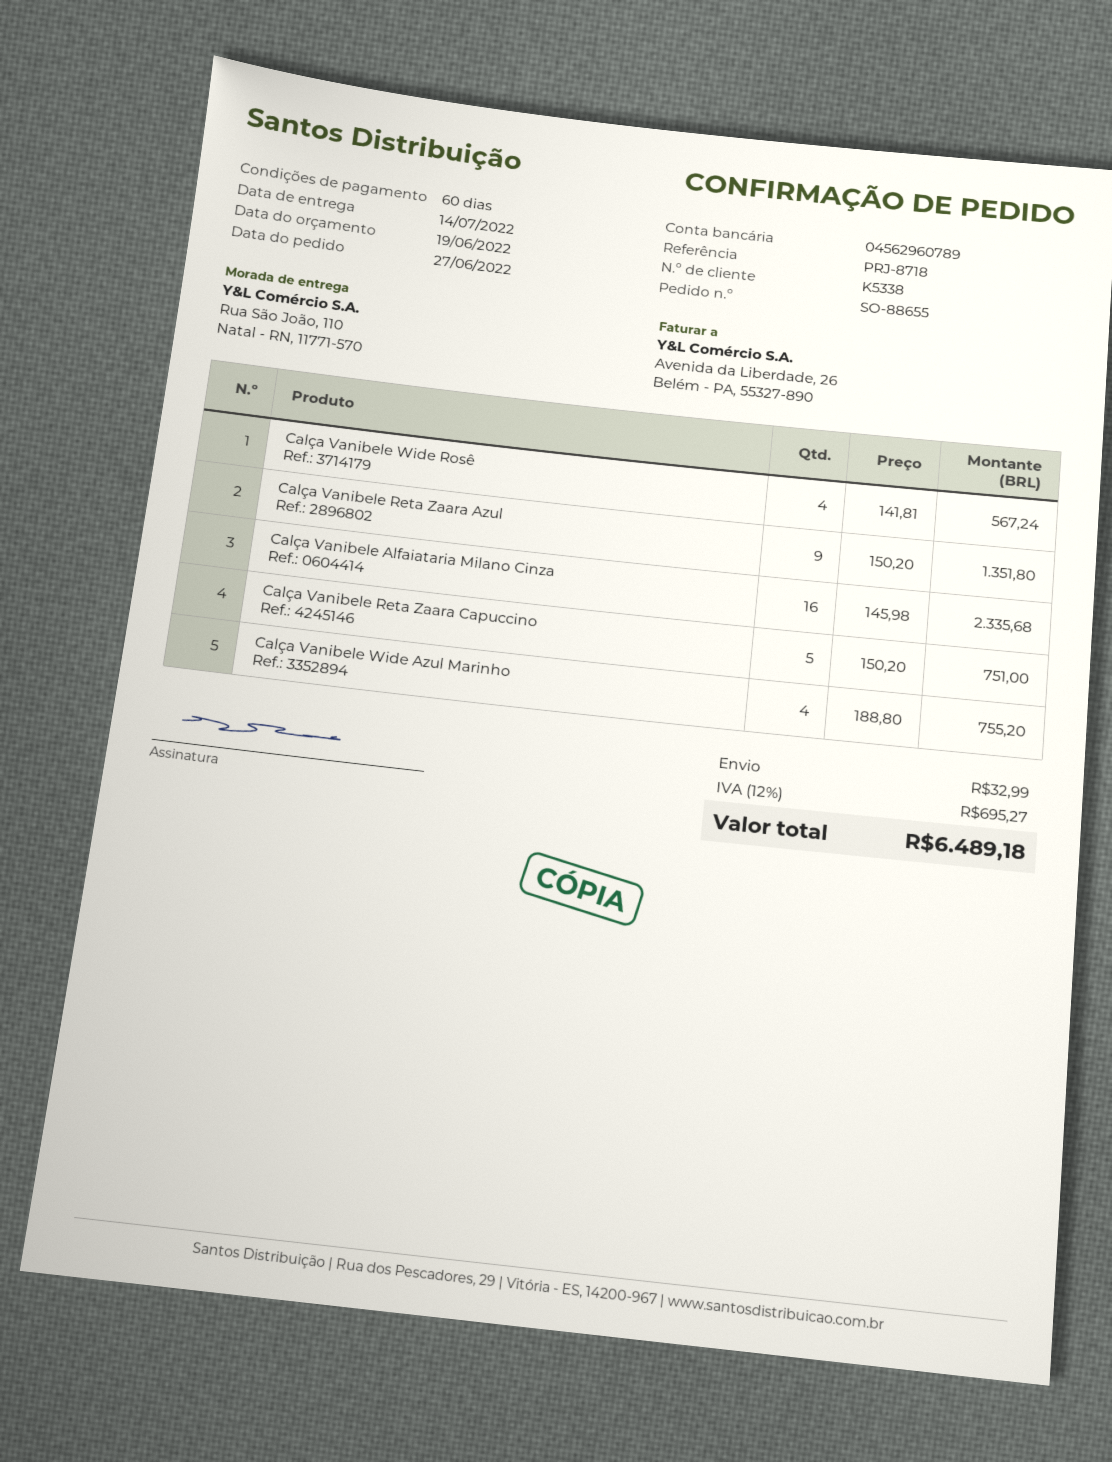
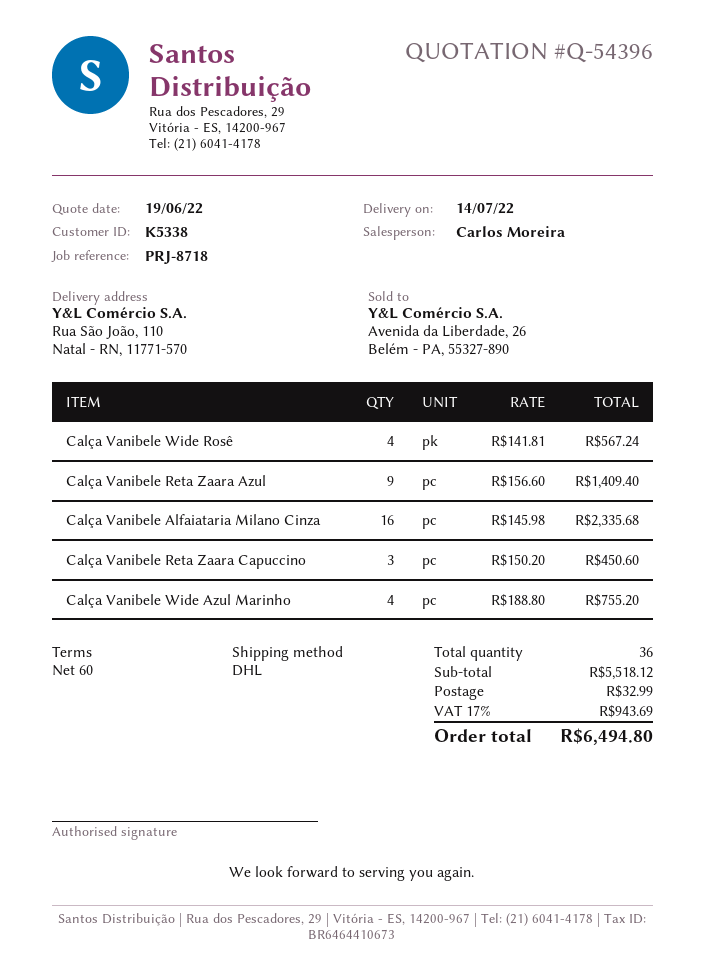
Calça Vanibele Reta Zaara Azul: 9 x 150.20 = 1351.80 -> 9 x 156.60 = 1409.40
Calça Vanibele Reta Zaara Capuccino: 5 x 150.20 = 751.00 -> 3 x 150.20 = 450.60
tax: 12% = 695.27 -> 17% = 943.69
total: 6489.18 -> 6494.80

